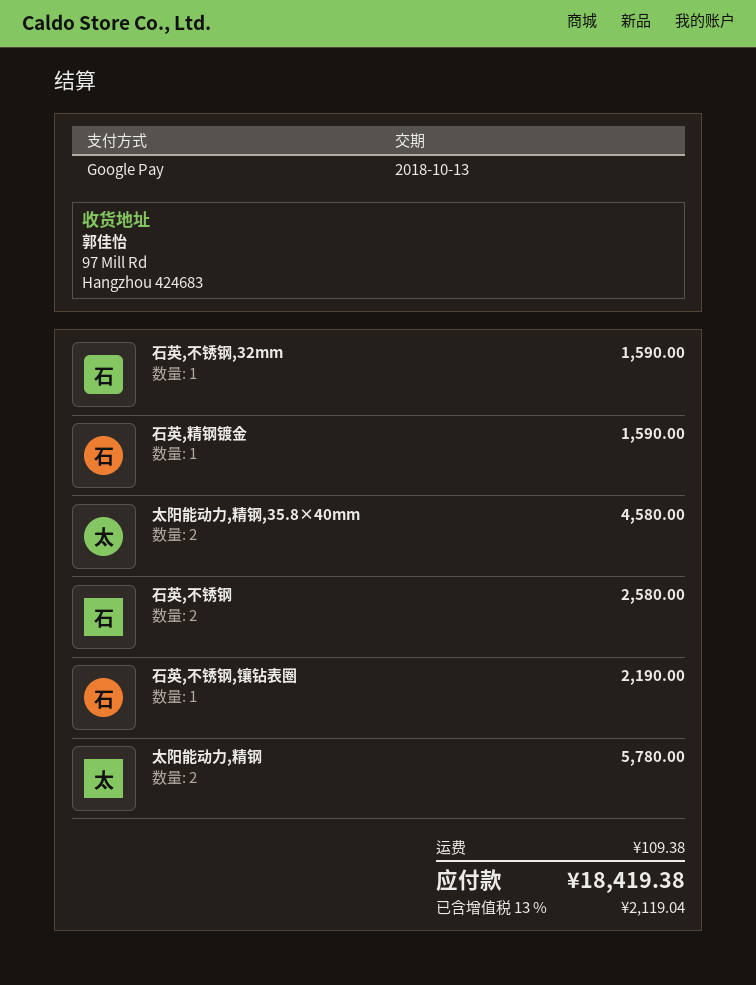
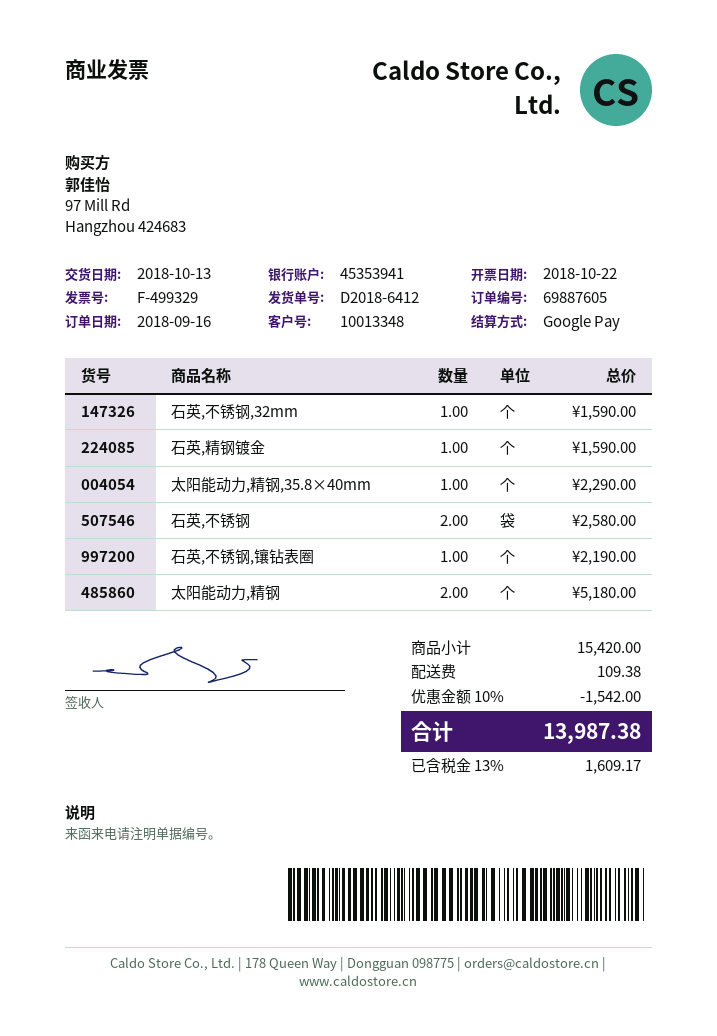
太阳能动力,精钢,35.8×40mm: 2 for 4580.00 -> 1 for 2290.00
太阳能动力,精钢: 2 for 5780.00 -> 2 for 5180.00
discount: none -> 10% = 1542.00
tax: 13% = 2119.04 -> 13% = 1609.17
total: 18419.38 -> 13987.38

